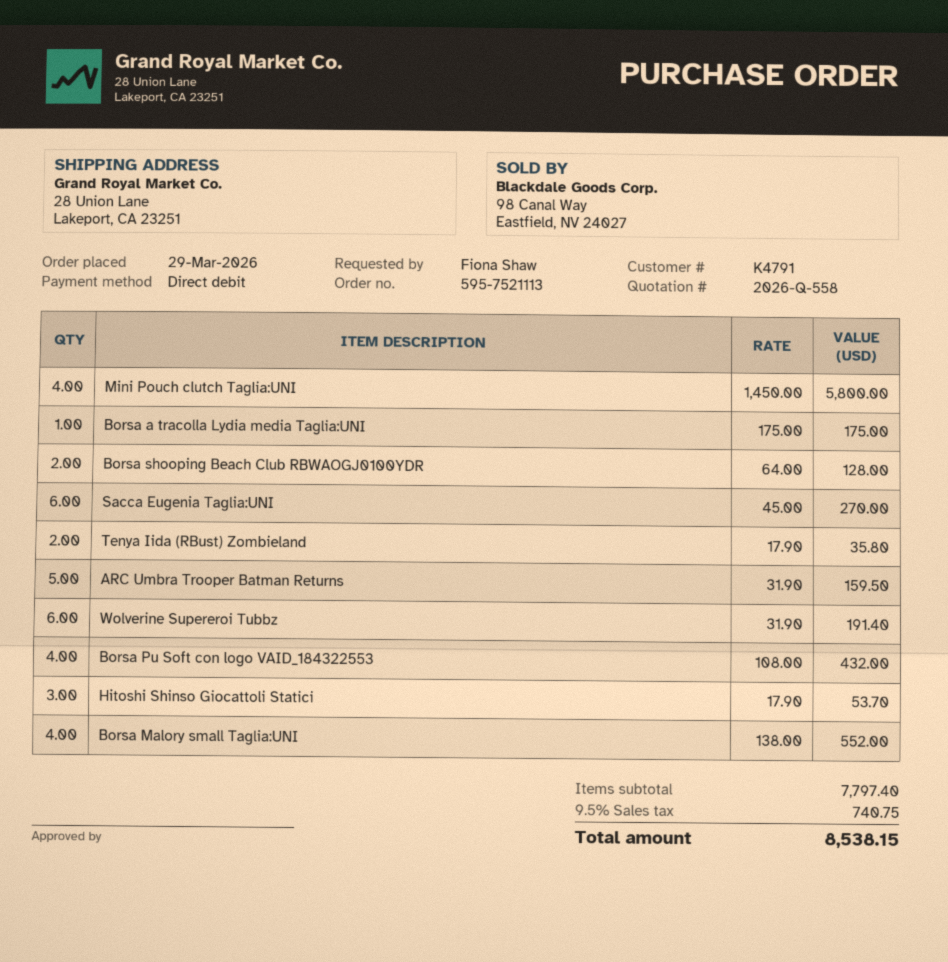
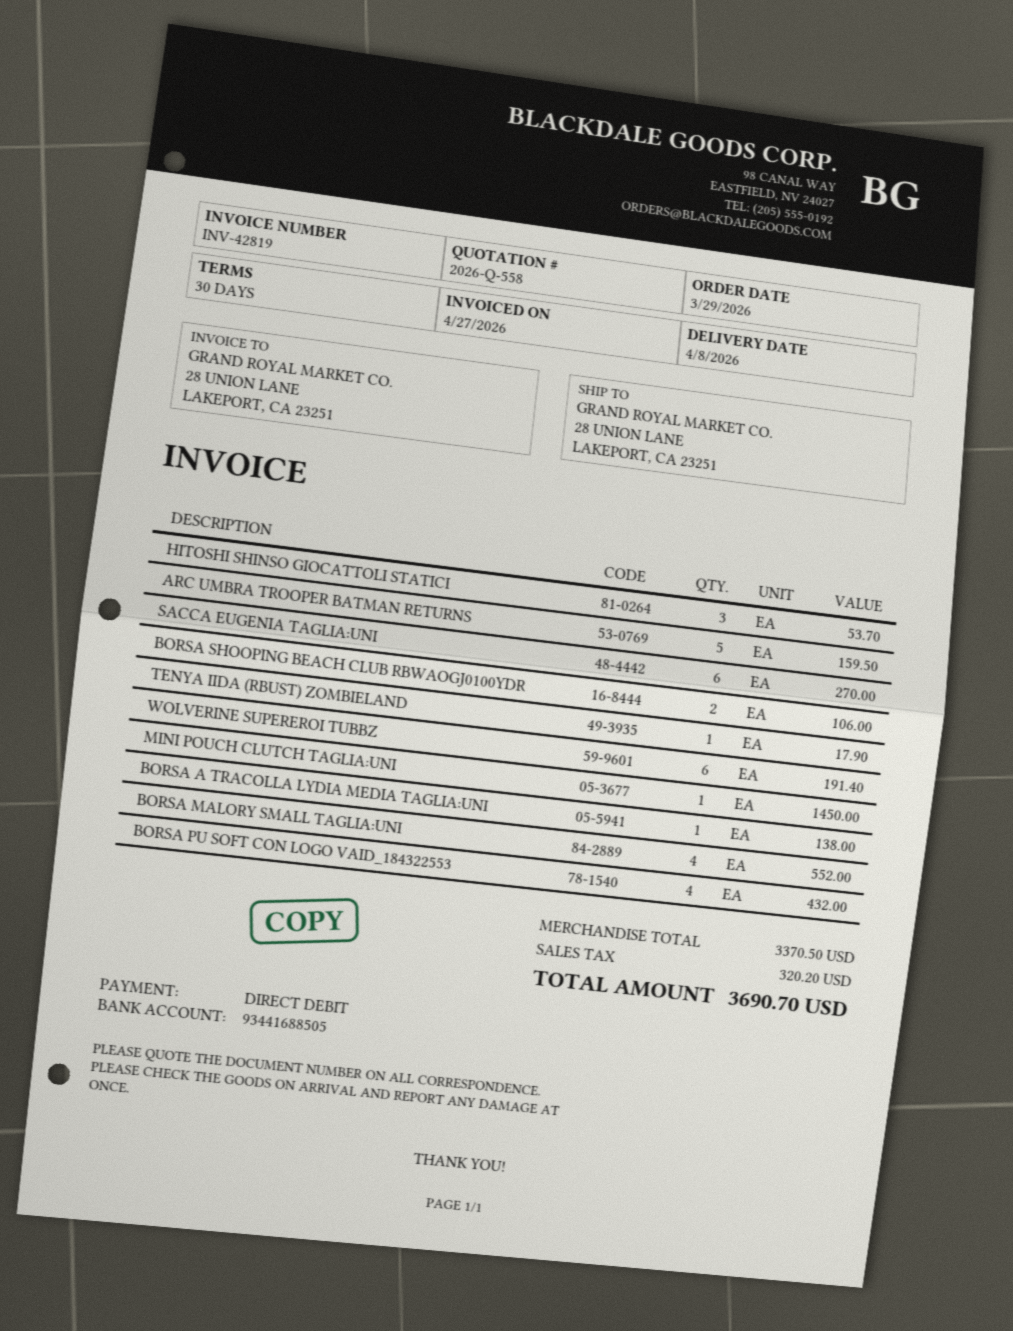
Mini Pouch clutch Taglia:UNI: 4 for 5800.00 -> 1 for 1450.00
Borsa a tracolla Lydia media Taglia:UNI: 1 for 175.00 -> 1 for 138.00
Borsa shooping Beach Club RBWAOGJ0100YDR: 2 for 128.00 -> 2 for 106.00
Tenya Iida (RBust) Zombieland: 2 for 35.80 -> 1 for 17.90
subtotal: 7797.40 -> 3370.50
tax: 740.75 -> 320.20
total: 8538.15 -> 3690.70

